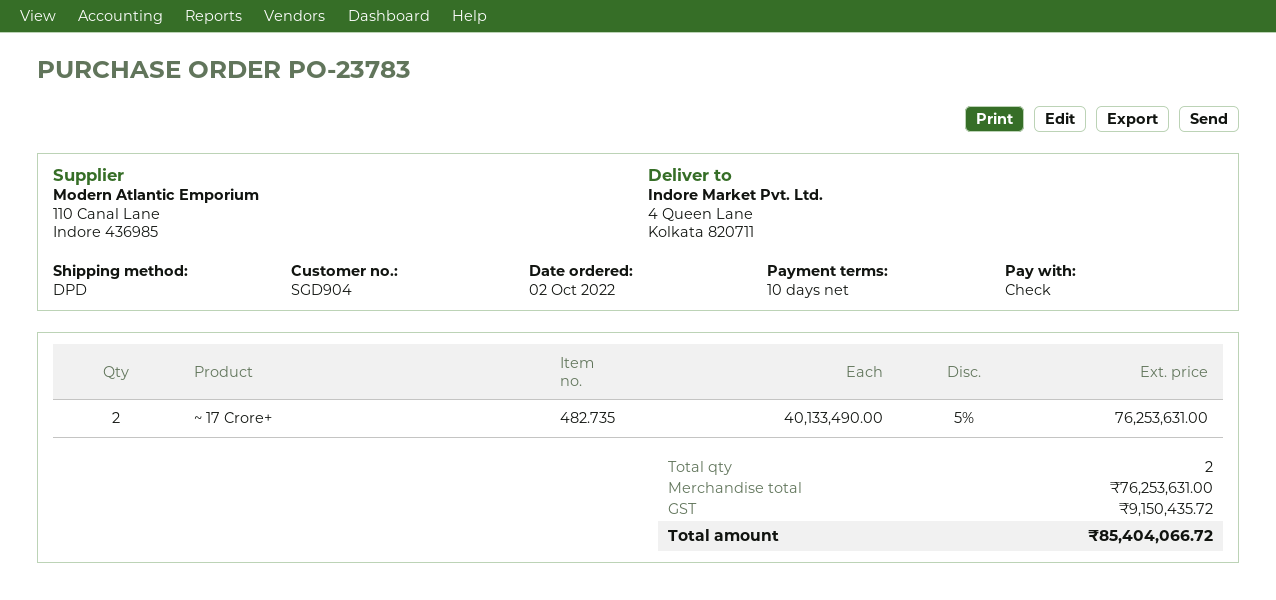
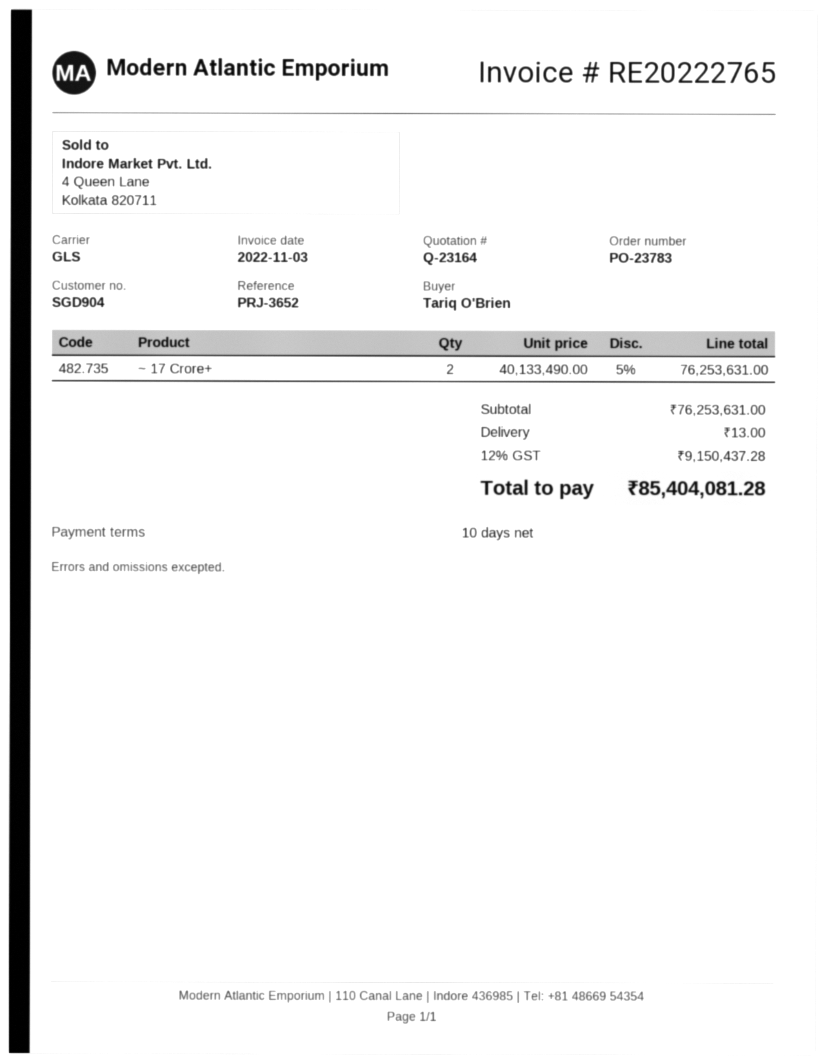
shipping method: DPD -> GLS
shipping: none -> 13.00
tax: 9150435.72 -> 9150437.28
total: 85404066.72 -> 85404081.28

